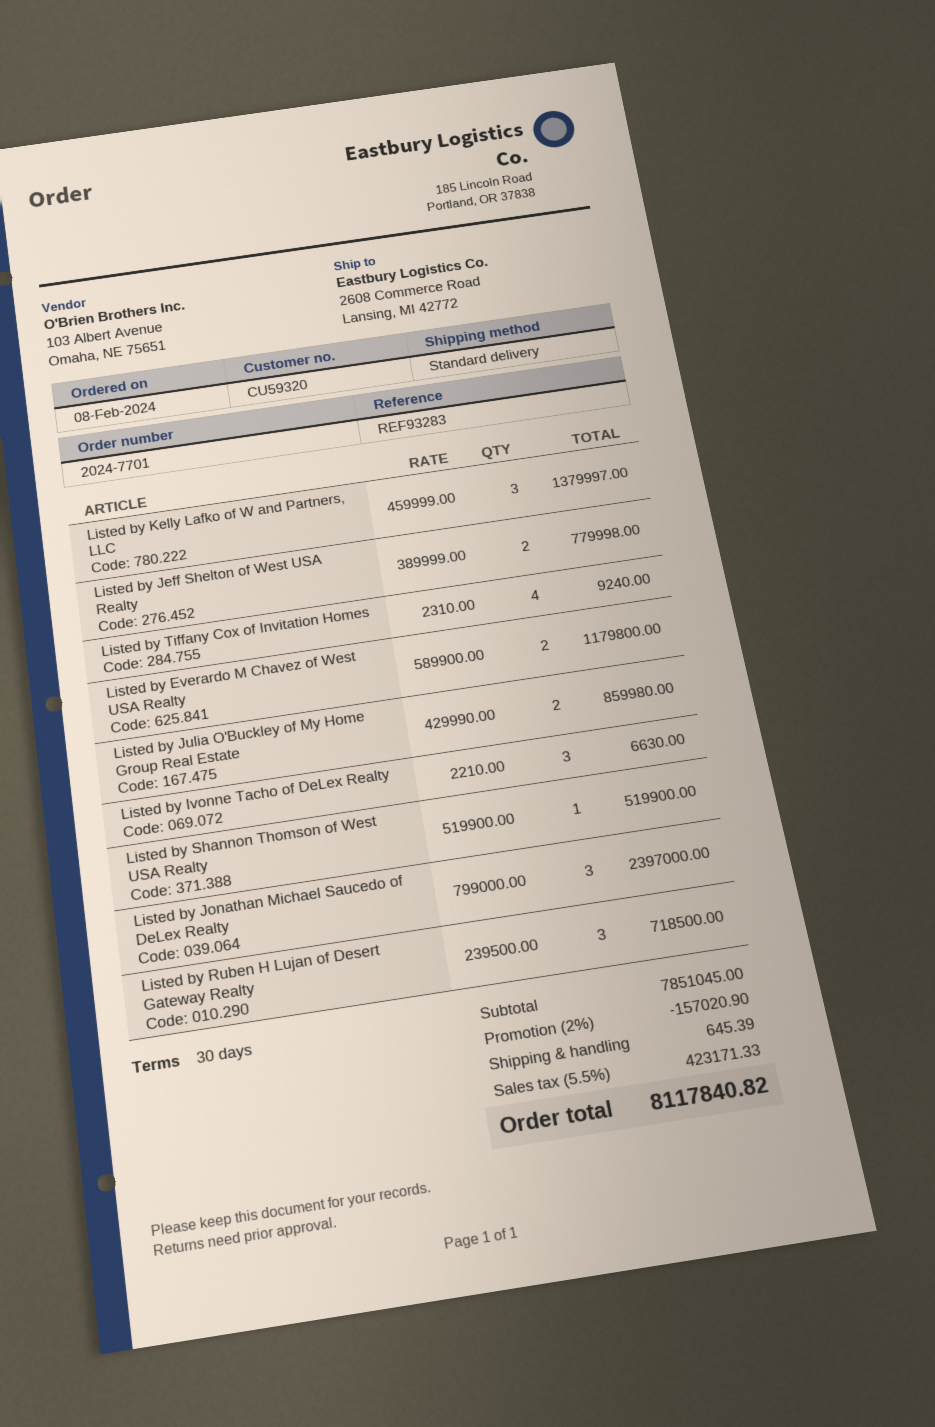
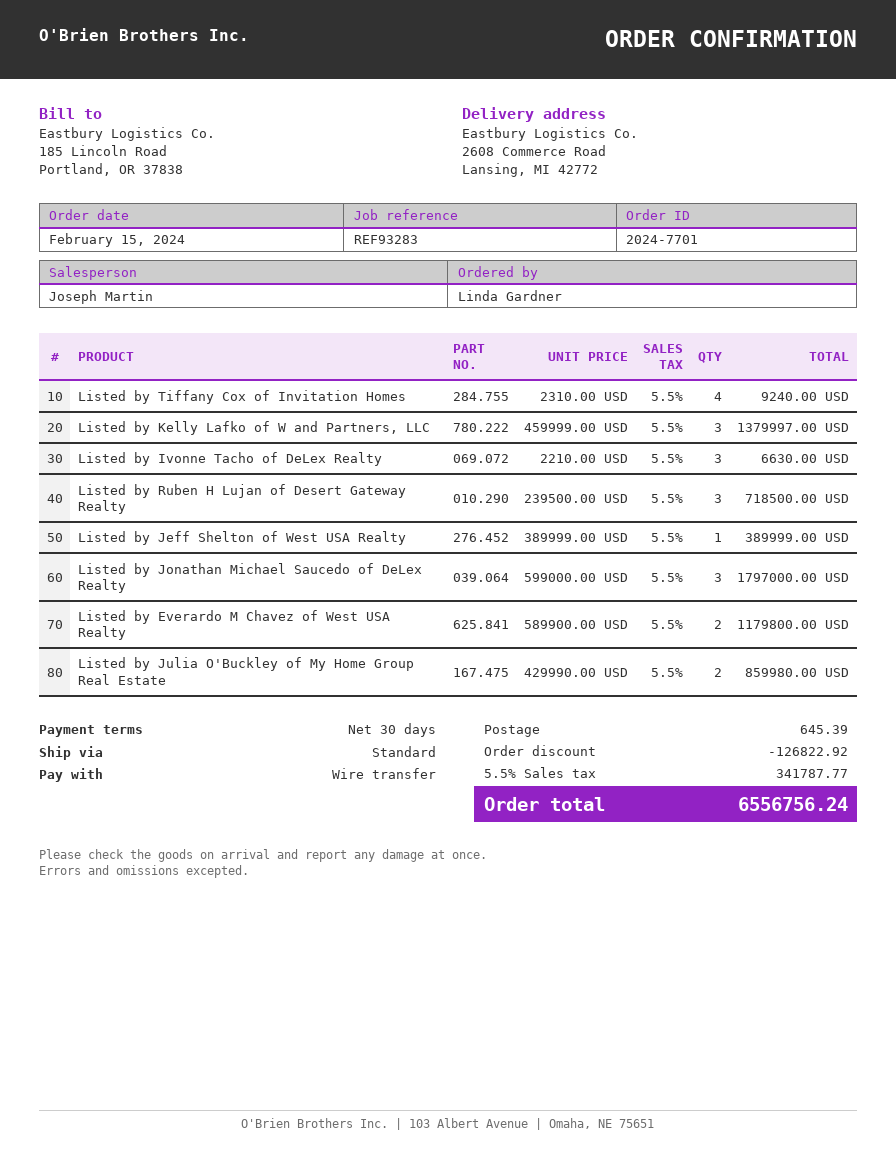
order date: 2024-02-08 -> 2024-02-15
Listed by Jeff Shelton of West USA Realty: 2 x 389999.00 = 779998.00 -> 1 x 389999.00 = 389999.00
Listed by Shannon Thomson of West USA Realty: 1 x 519900.00 = 519900.00 -> none
Listed by Jonathan Michael Saucedo of DeLex Realty: 3 x 799000.00 = 2397000.00 -> 3 x 599000.00 = 1797000.00
discount: 157020.90 -> 126822.92
tax: 5.5% = 423171.33 -> 5.5% = 341787.77
total: 8117840.82 -> 6556756.24

